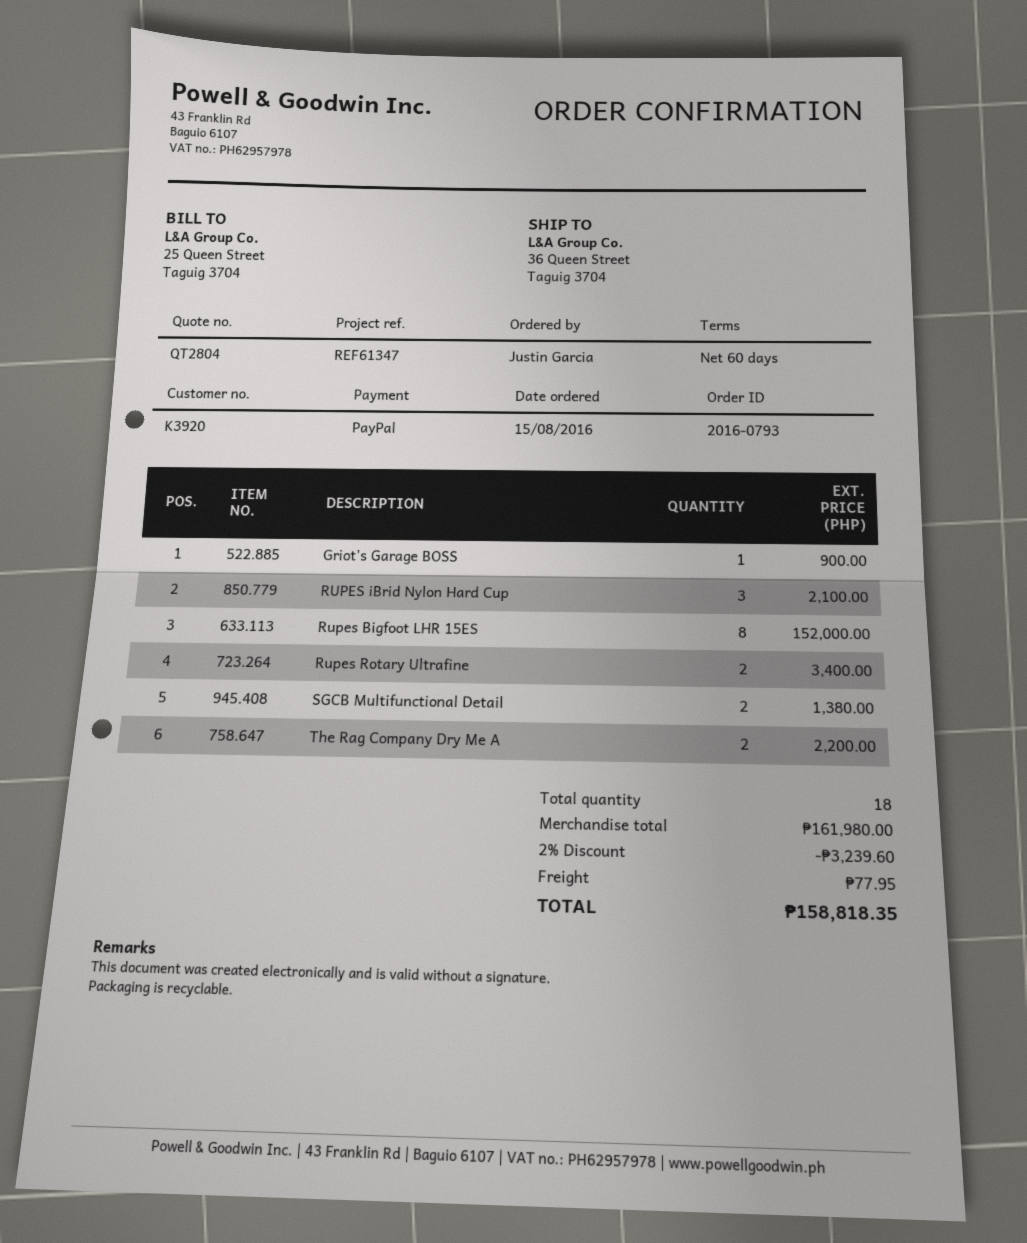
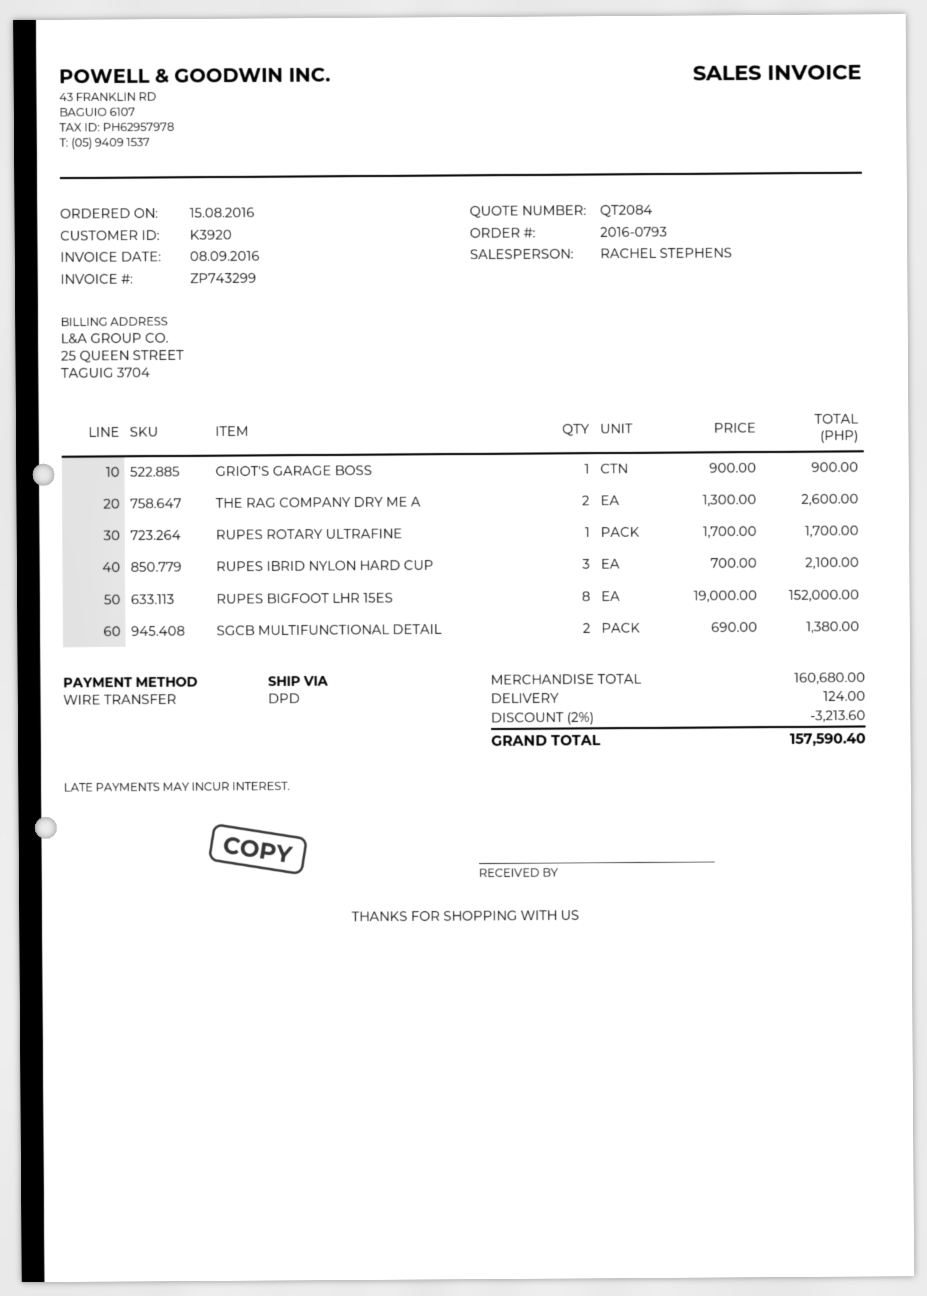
quote number: QT2804 -> QT2084
payment method: PayPal -> bank transfer
Rupes Rotary Ultrafine: 2 for 3400.00 -> 1 for 1700.00
The Rag Company Dry Me A: 2 for 2200.00 -> 2 for 2600.00
subtotal: 161980.00 -> 160680.00
discount: 2% = 3239.60 -> 2% = 3213.60
shipping: 77.95 -> 124.00
total: 158818.35 -> 157590.40

